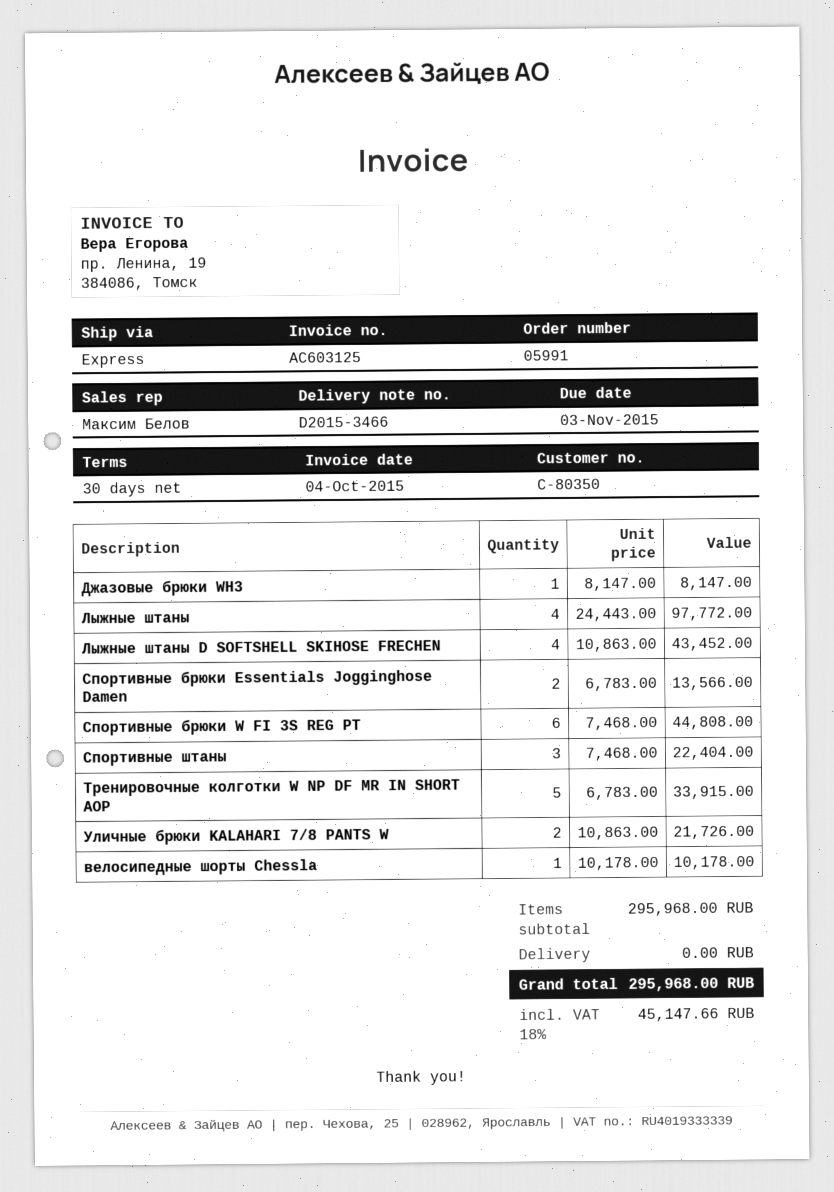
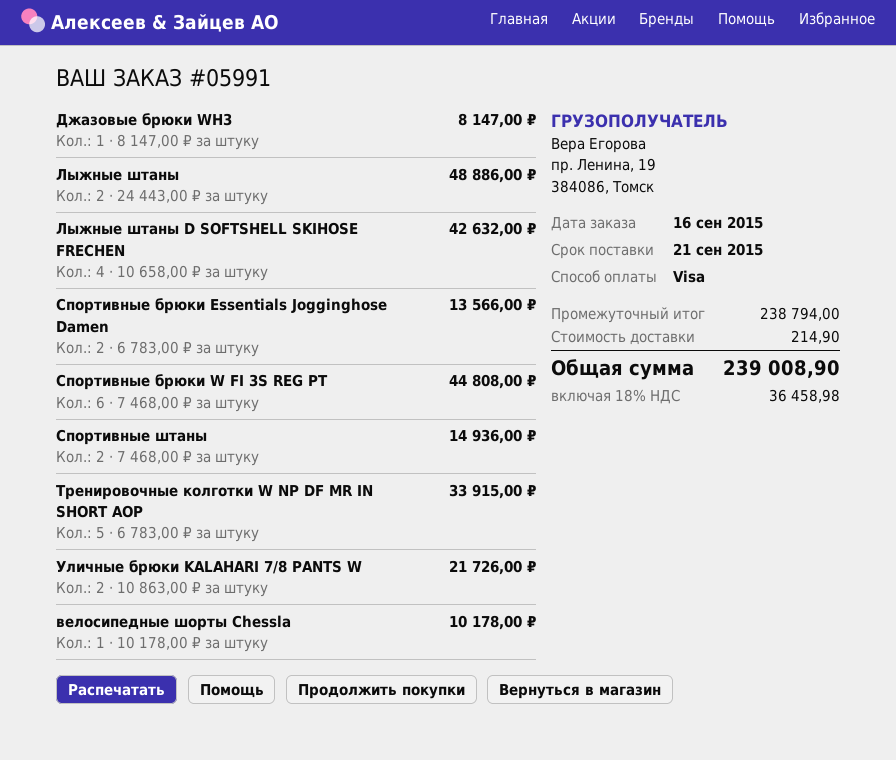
Лыжные штаны: 4 x 24443.00 = 97772.00 -> 2 x 24443.00 = 48886.00
Лыжные штаны D SOFTSHELL SKIHOSE FRECHEN: 4 x 10863.00 = 43452.00 -> 4 x 10658.00 = 42632.00
Спортивные штаны: 3 x 7468.00 = 22404.00 -> 2 x 7468.00 = 14936.00
subtotal: 295968.00 -> 238794.00
shipping: 0.00 -> 214.90
tax: 18% = 45147.66 -> 18% = 36458.98
total: 295968.00 -> 239008.90

